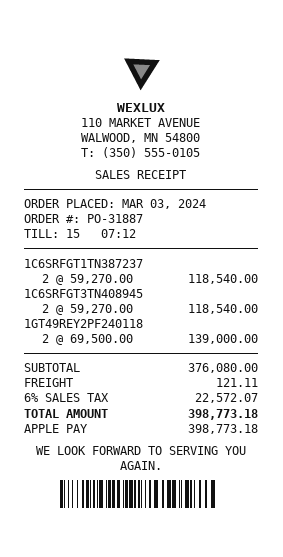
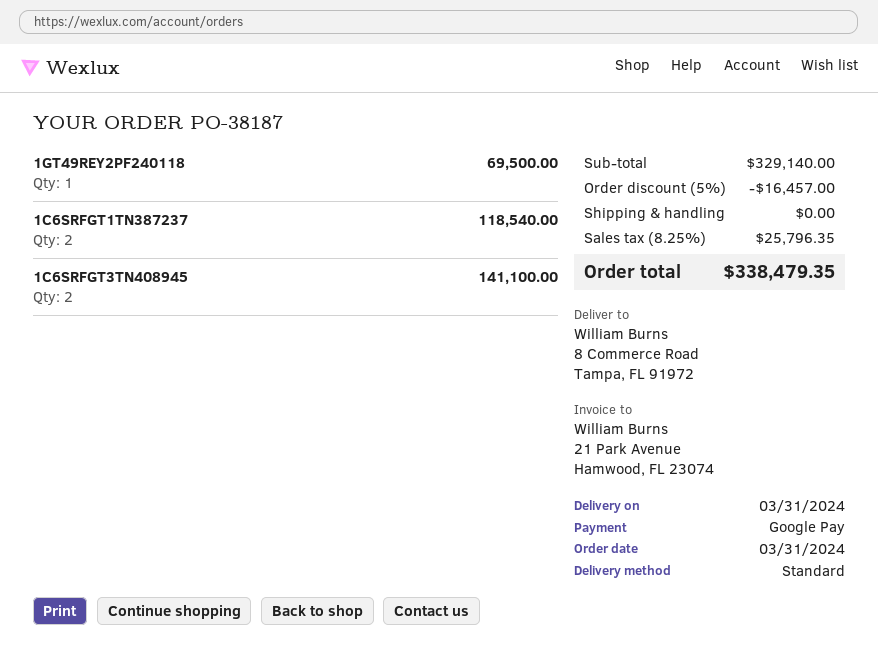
order number: PO-31887 -> PO-38187
order date: 2024-03-03 -> 2024-03-31
payment method: Apple Pay -> Google Pay
1C6SRFGT3TN408945: 2 for 118540.00 -> 2 for 141100.00
1GT49REY2PF240118: 2 for 139000.00 -> 1 for 69500.00
subtotal: 376080.00 -> 329140.00
discount: none -> 5% = 16457.00
shipping: 121.11 -> 0.00
tax: 6% = 22572.07 -> 8.25% = 25796.35
total: 398773.18 -> 338479.35

